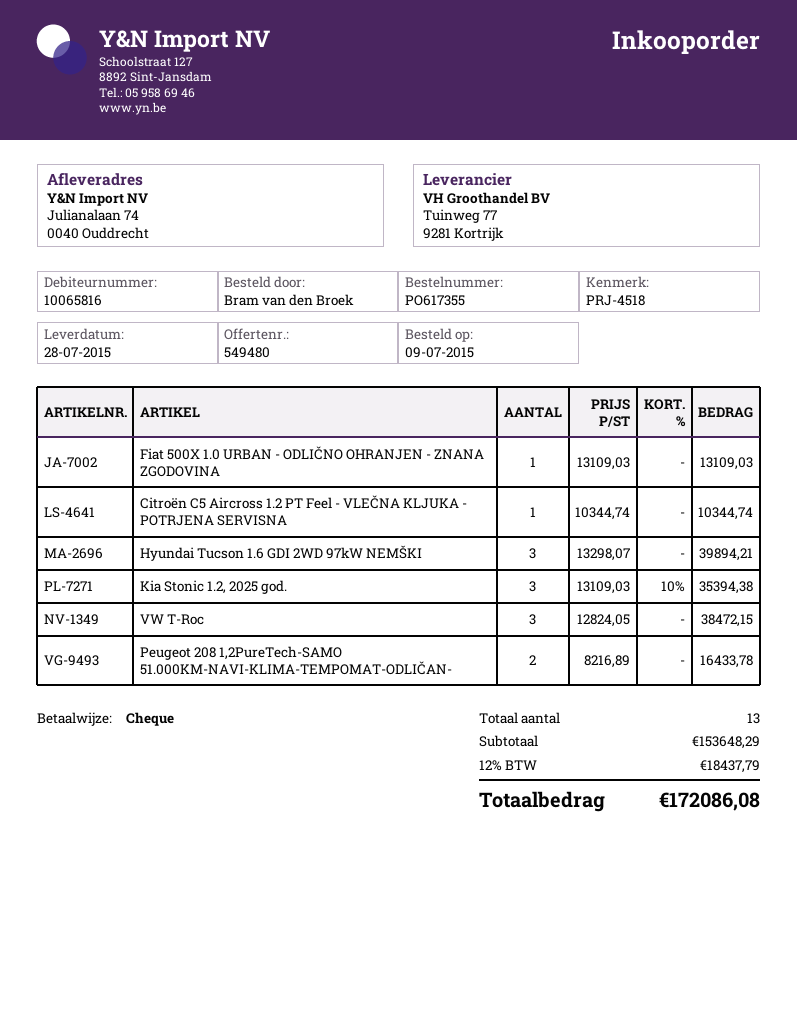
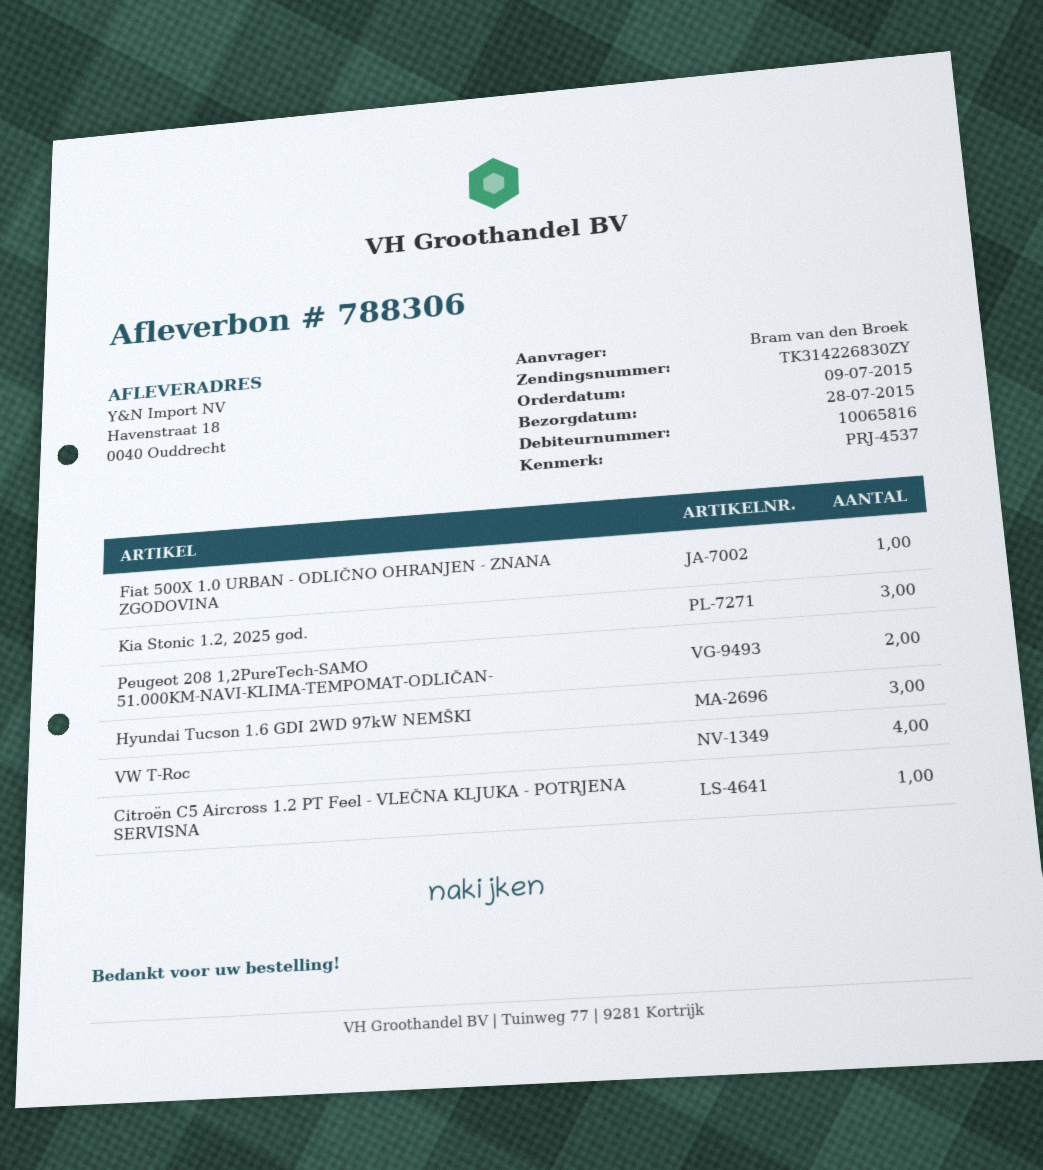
reference: PRJ-4518 -> PRJ-4537
ship to: Julianalaan 74, 0040 Ouddrecht -> Havenstraat 18, 0040 Ouddrecht
VW T-Roc: 3 -> 4

